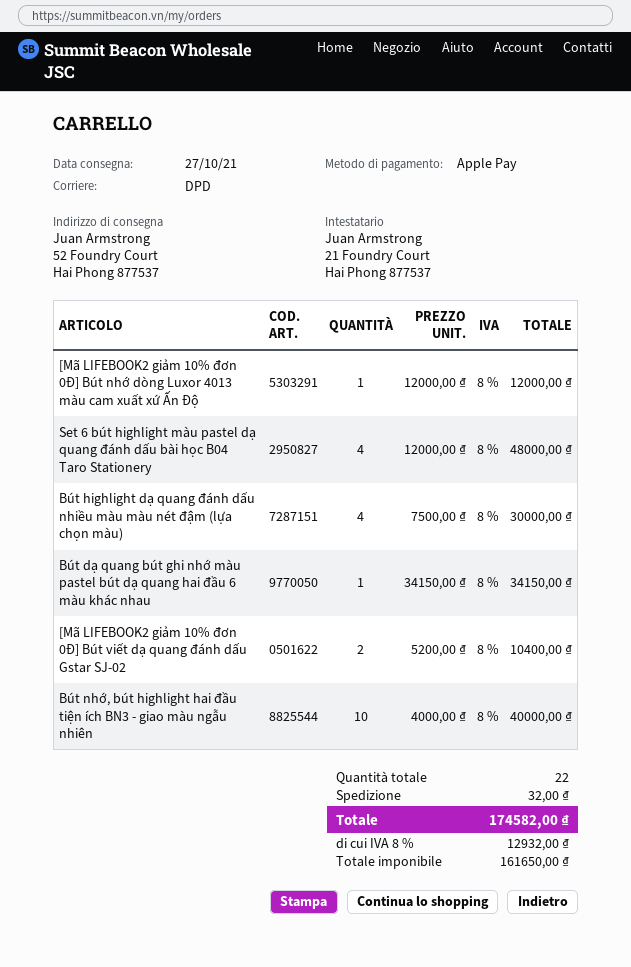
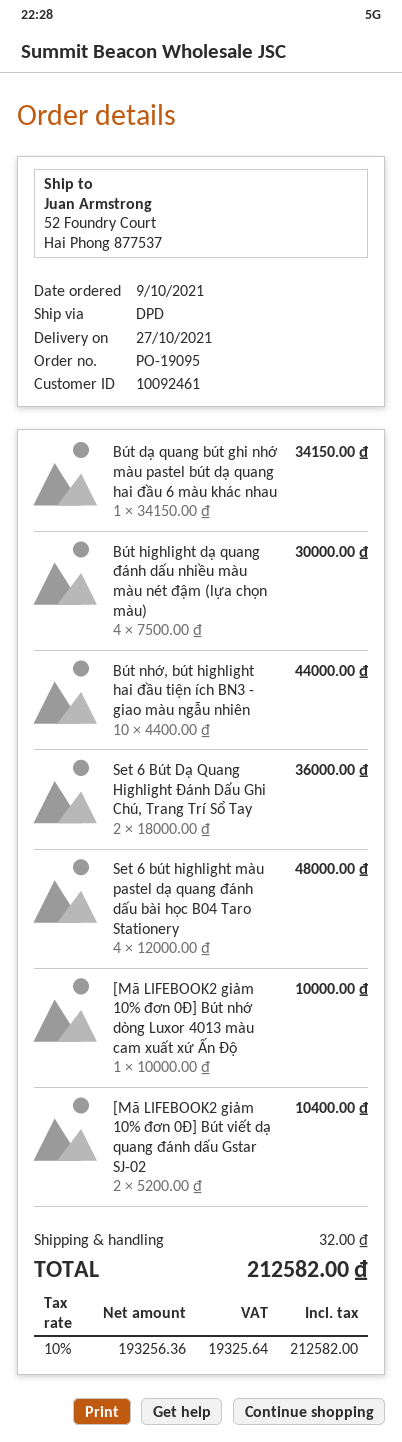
[Mã LIFEBOOK2 giảm 10% đơn 0Đ] Bút nhớ dòng Luxor 4013 màu cam xuất xứ Ấn Độ: 1 x 12000.00 = 12000.00 -> 1 x 10000.00 = 10000.00
Bút nhớ, bút highlight hai đầu tiện ích BN3 - giao màu ngẫu nhiên: 10 x 4000.00 = 40000.00 -> 10 x 4400.00 = 44000.00
Set 6 Bút Dạ Quang Highlight Đánh Dấu Ghi Chú, Trang Trí Sổ Tay: none -> 2 x 18000.00 = 36000.00
net: 161650.00 -> 193256.36
tax: 8% = 12932.00 -> 10% = 19325.64
total: 174582.00 -> 212582.00

